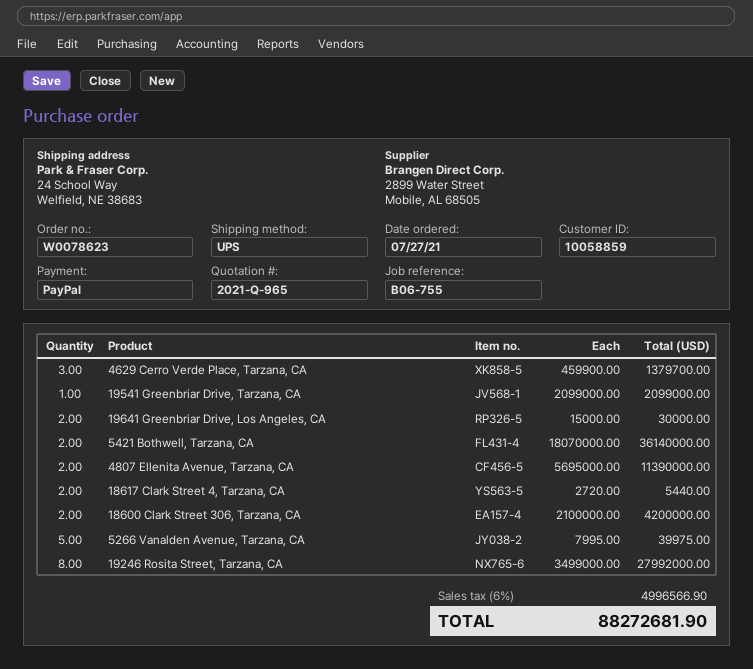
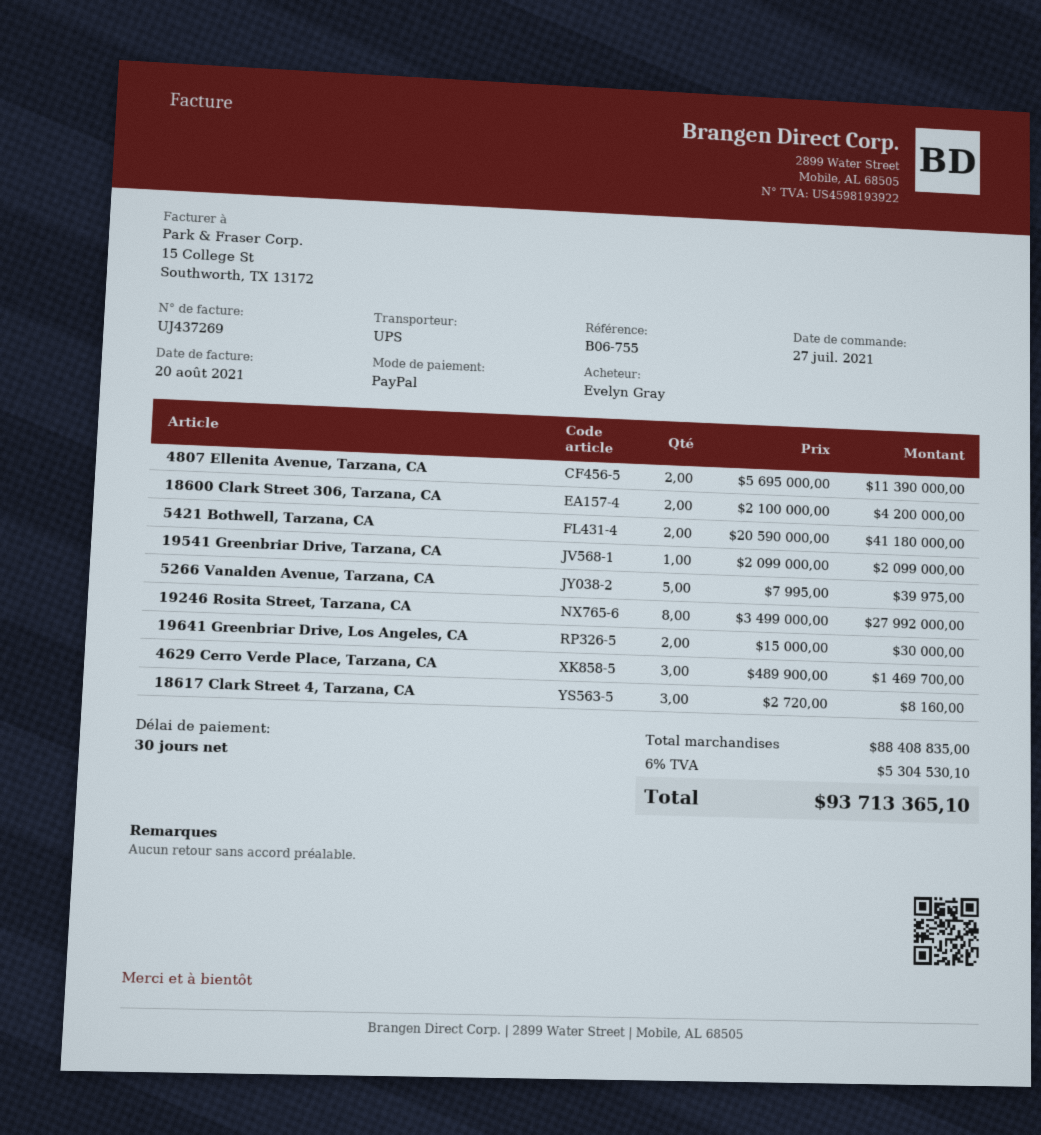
4629 Cerro Verde Place, Tarzana, CA: 3 x 459900.00 = 1379700.00 -> 3 x 489900.00 = 1469700.00
5421 Bothwell, Tarzana, CA: 2 x 18070000.00 = 36140000.00 -> 2 x 20590000.00 = 41180000.00
18617 Clark Street 4, Tarzana, CA: 2 x 2720.00 = 5440.00 -> 3 x 2720.00 = 8160.00
tax: 6% = 4996566.90 -> 6% = 5304530.10
total: 88272681.90 -> 93713365.10

